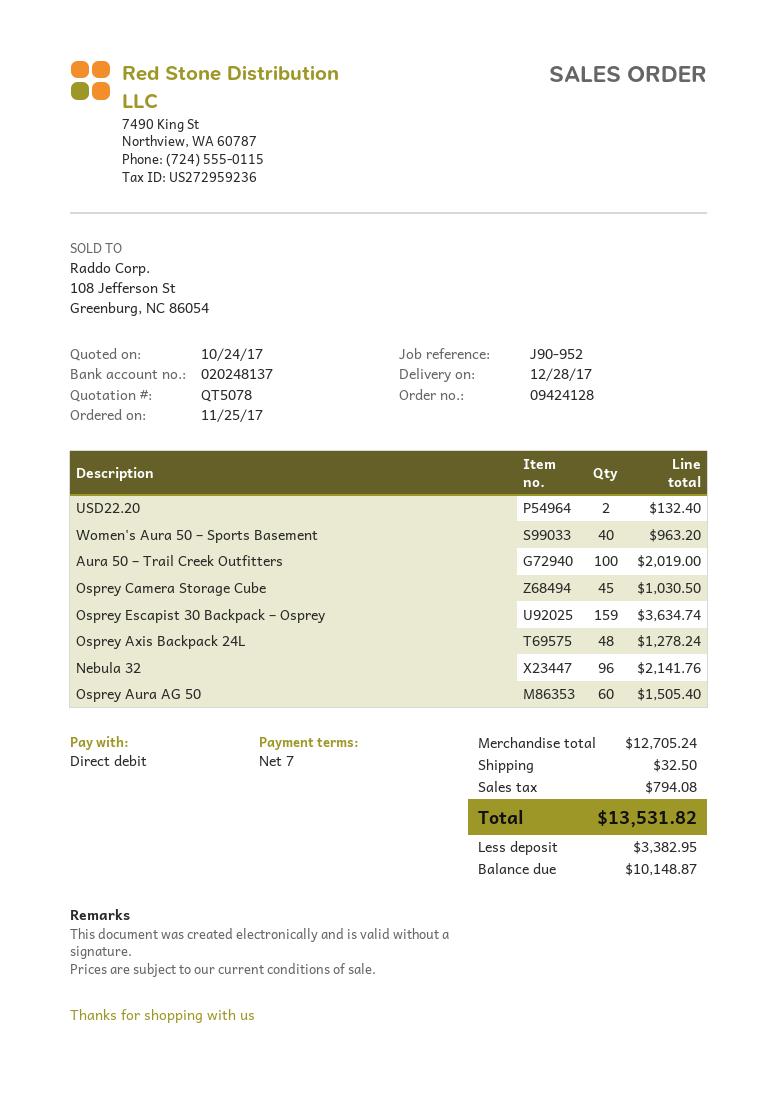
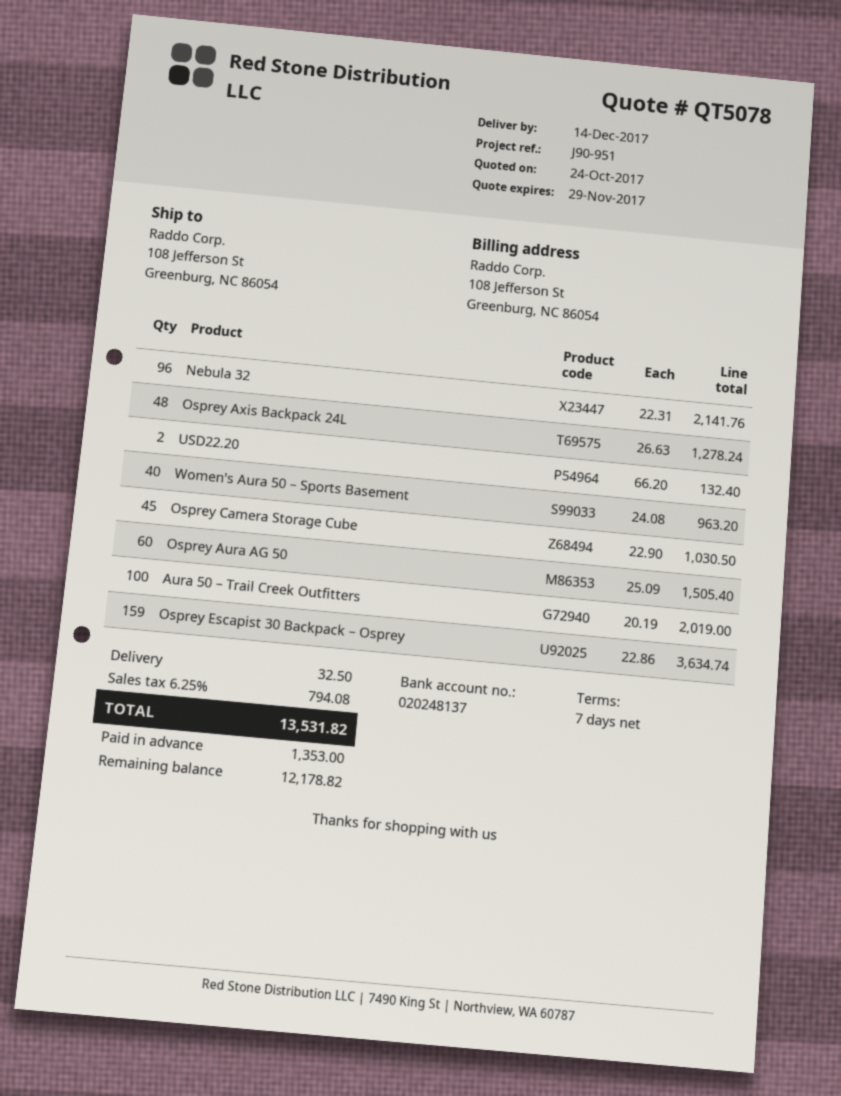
delivery date: 2017-12-28 -> 2017-12-14
reference: J90-952 -> J90-951
deposit: 3382.95 -> 1353.00
balance: 10148.87 -> 12178.82

